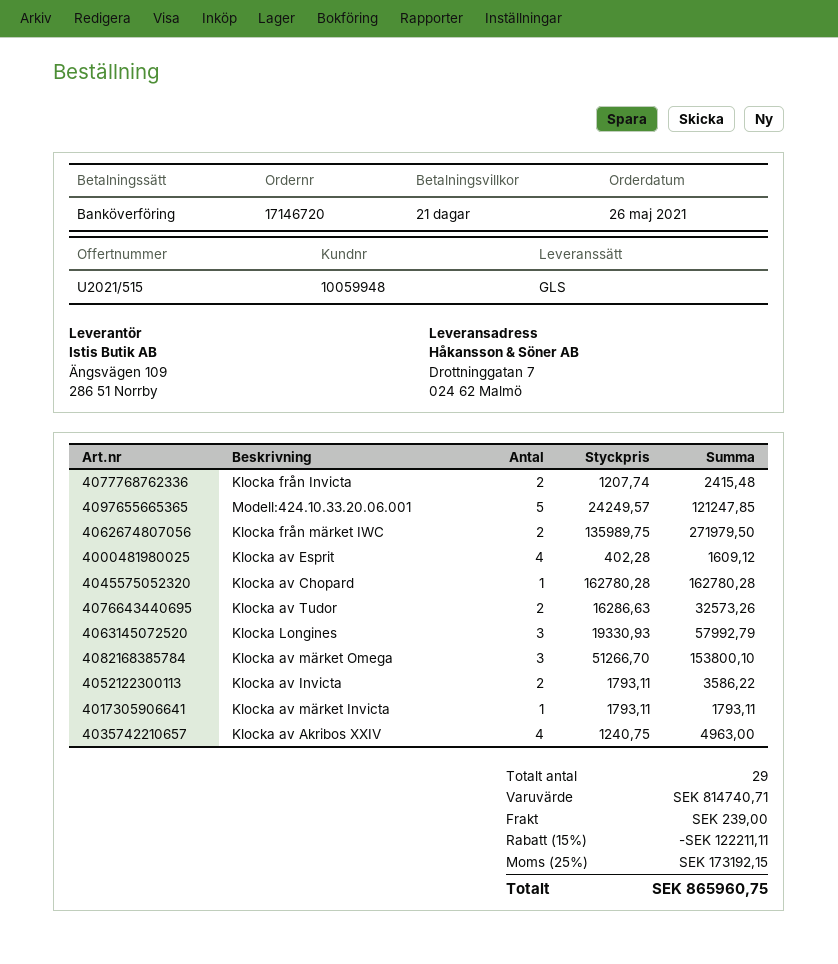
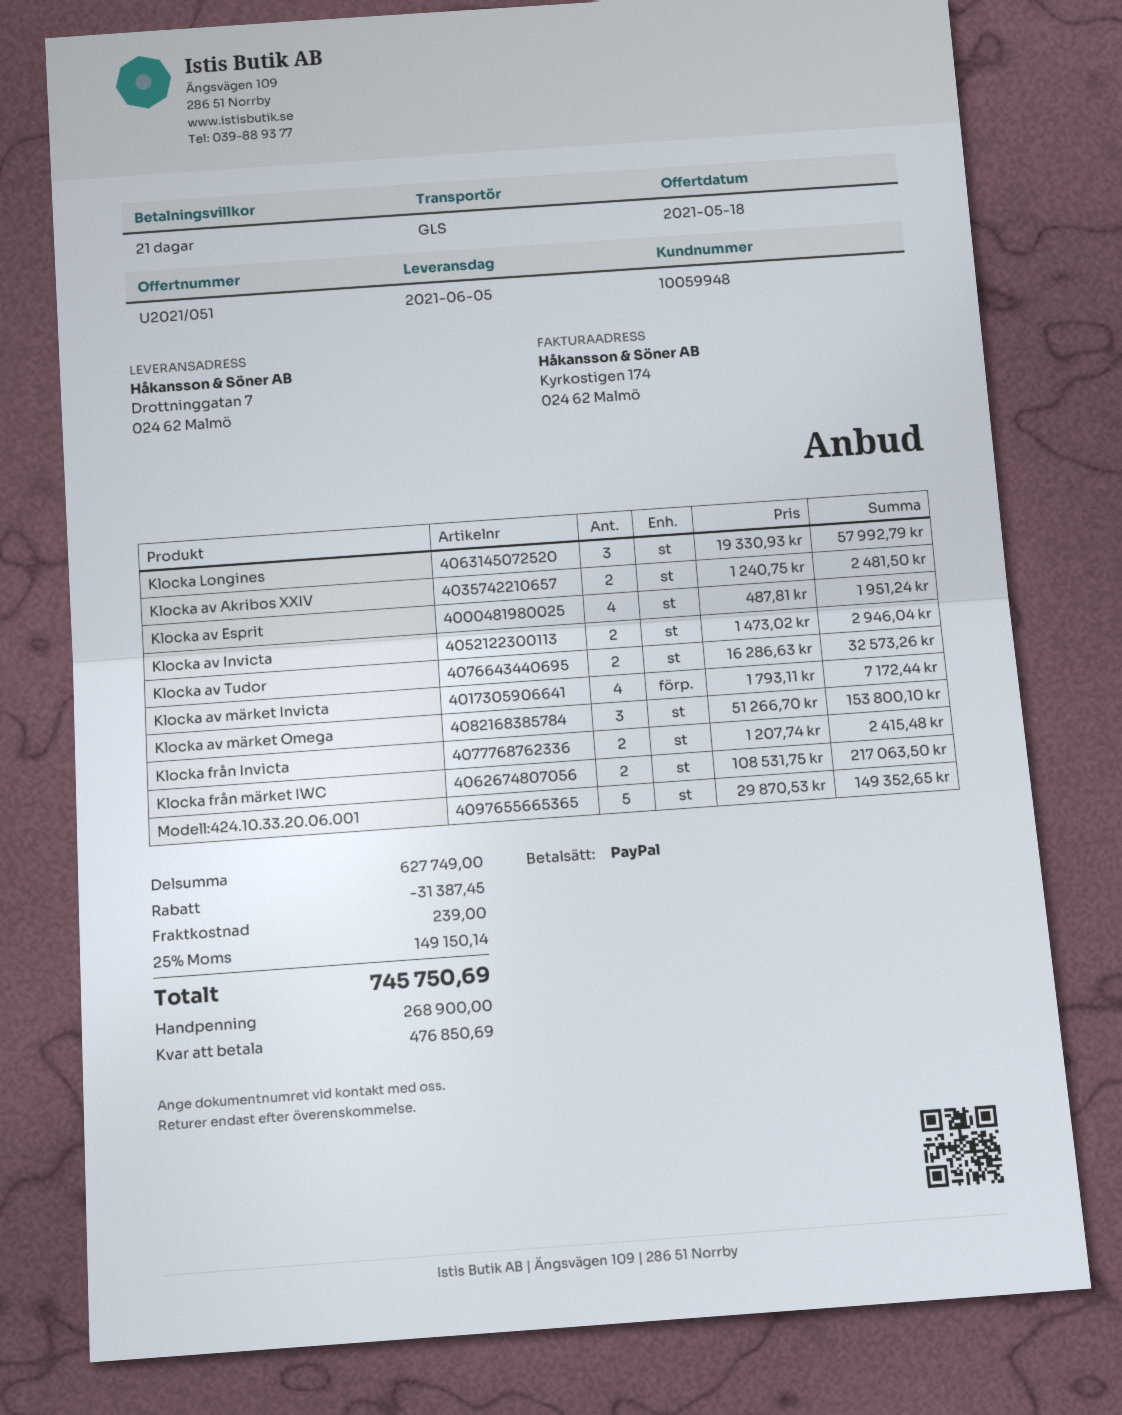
quote number: U2021/515 -> U2021/051
payment method: bank transfer -> PayPal
Modell:424.10.33.20.06.001: 5 x 24249.57 = 121247.85 -> 5 x 29870.53 = 149352.65
Klocka från märket IWC: 2 x 135989.75 = 271979.50 -> 2 x 108531.75 = 217063.50
Klocka av Esprit: 4 x 402.28 = 1609.12 -> 4 x 487.81 = 1951.24
Klocka av Chopard: 1 x 162780.28 = 162780.28 -> none
Klocka av Invicta: 2 x 1793.11 = 3586.22 -> 2 x 1473.02 = 2946.04
Klocka av märket Invicta: 1 x 1793.11 = 1793.11 -> 4 x 1793.11 = 7172.44
Klocka av Akribos XXIV: 4 x 1240.75 = 4963.00 -> 2 x 1240.75 = 2481.50
subtotal: 814740.71 -> 627749.00
discount: 122211.11 -> 31387.45
tax: 25% = 173192.15 -> 25% = 149150.14
total: 865960.75 -> 745750.69

